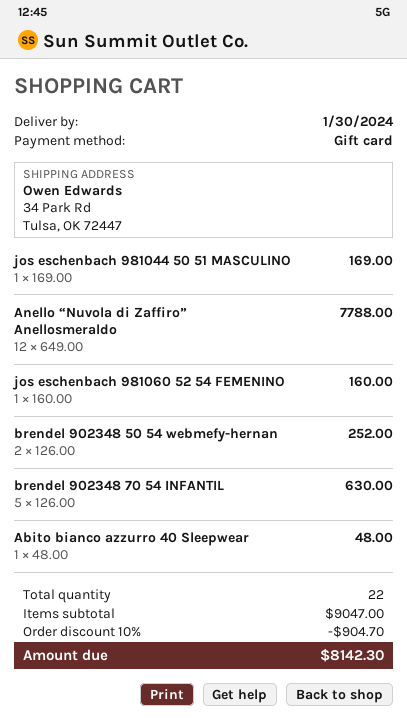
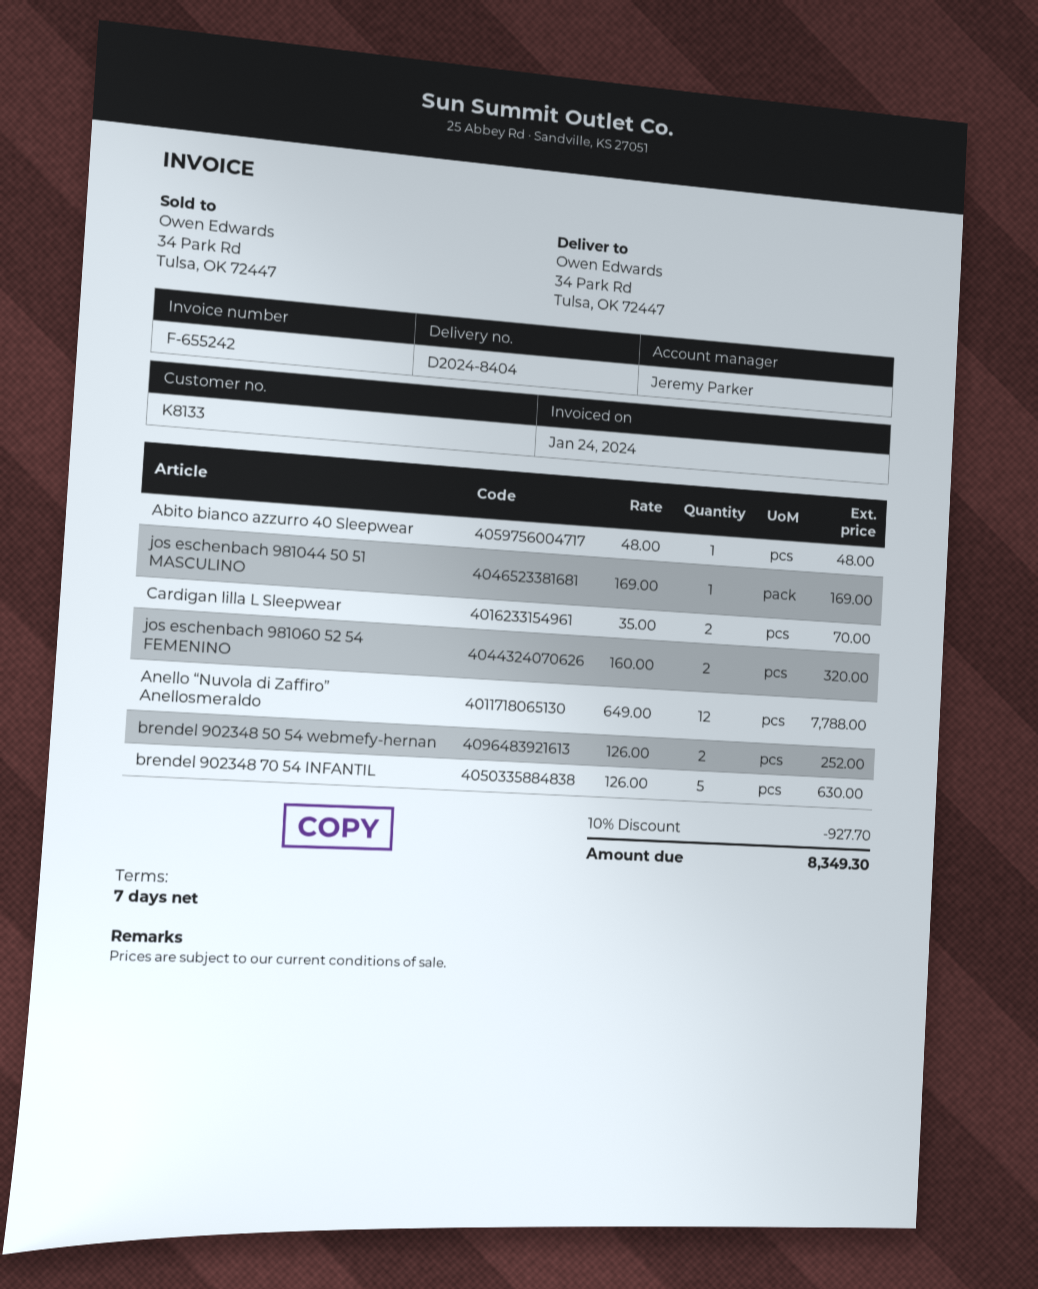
jos eschenbach 981060 52 54 FEMENINO: 1 x 160.00 = 160.00 -> 2 x 160.00 = 320.00
Cardigan lilla L Sleepwear: none -> 2 x 35.00 = 70.00
discount: 10% = 904.70 -> 10% = 927.70
total: 8142.30 -> 8349.30

